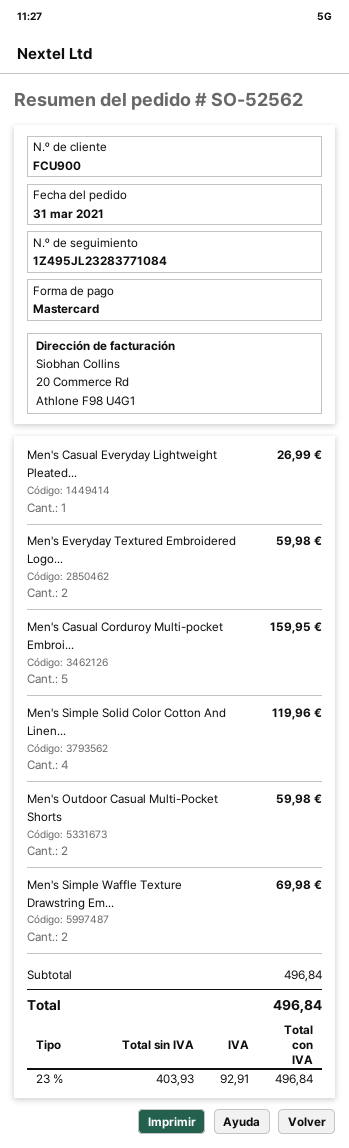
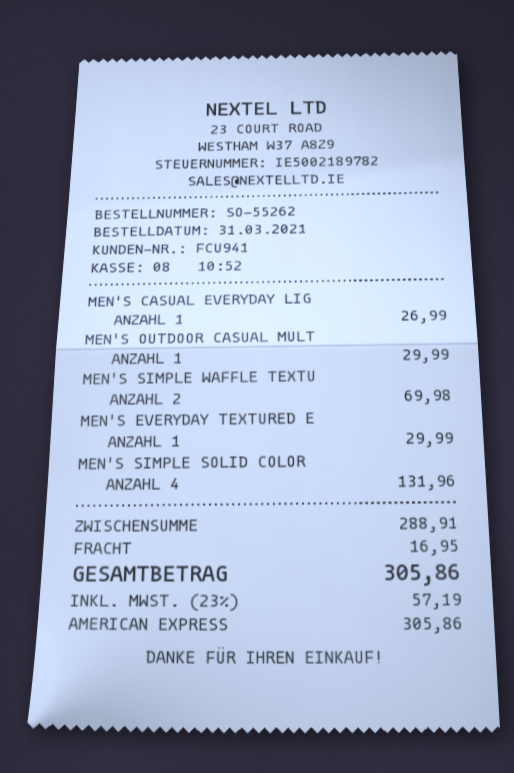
order number: SO-52562 -> SO-55262
customer number: FCU900 -> FCU941
payment method: Mastercard -> American Express
Men's Everyday Textured Embroidered Logo...: 2 for 59.98 -> 1 for 29.99
Men's Casual Corduroy Multi-pocket Embroi...: 5 for 159.95 -> none
Men's Simple Solid Color Cotton And Linen...: 4 for 119.96 -> 4 for 131.96
Men's Outdoor Casual Multi-Pocket Shorts: 2 for 59.98 -> 1 for 29.99
subtotal: 496.84 -> 288.91
shipping: none -> 16.95
tax: 23% = 92.91 -> 23% = 57.19
total: 496.84 -> 305.86

